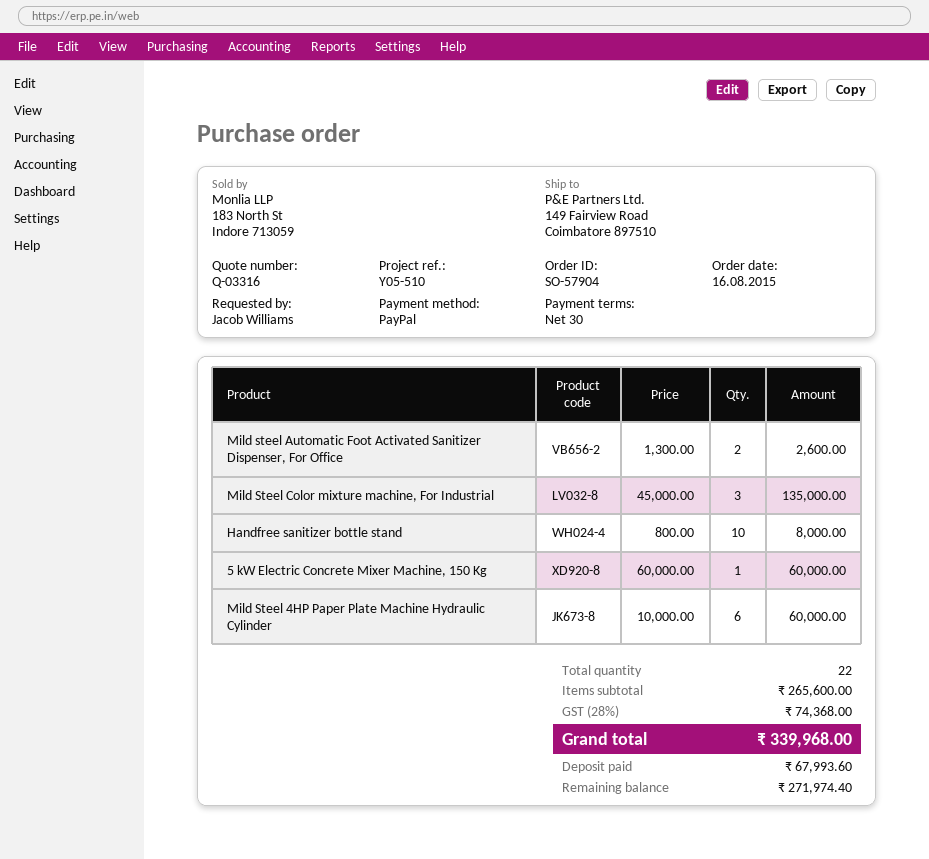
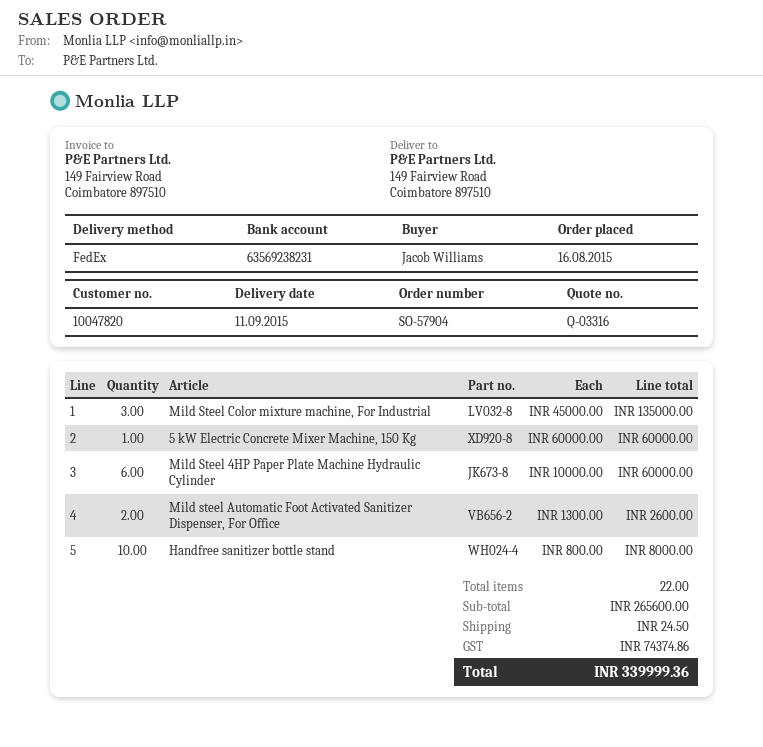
shipping: none -> 24.50
tax: 74368.00 -> 74374.86
total: 339968.00 -> 339999.36

